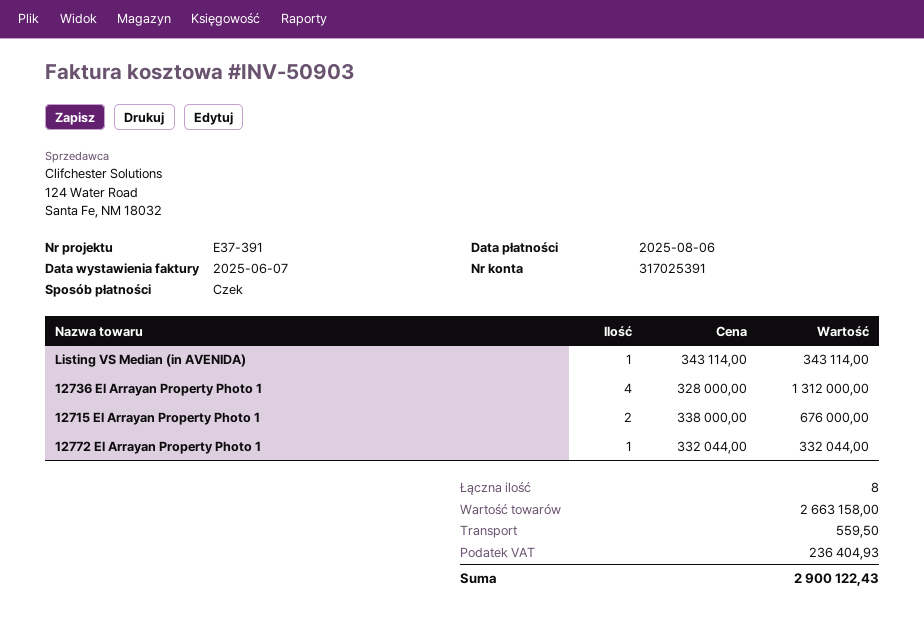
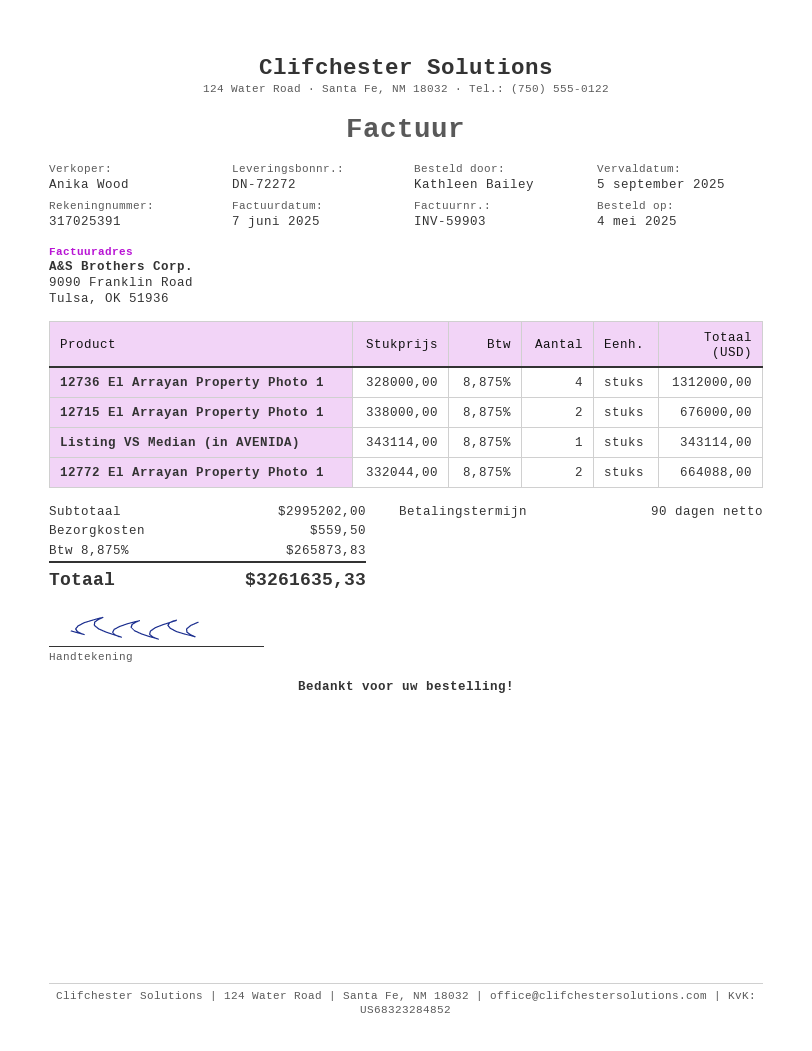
invoice number: INV-50903 -> INV-59903
due date: 2025-08-06 -> 2025-09-05
12772 El Arrayan Property Photo 1: 1 x 332044.00 = 332044.00 -> 2 x 332044.00 = 664088.00
subtotal: 2663158.00 -> 2995202.00
tax: 236404.93 -> 265873.83
total: 2900122.43 -> 3261635.33

